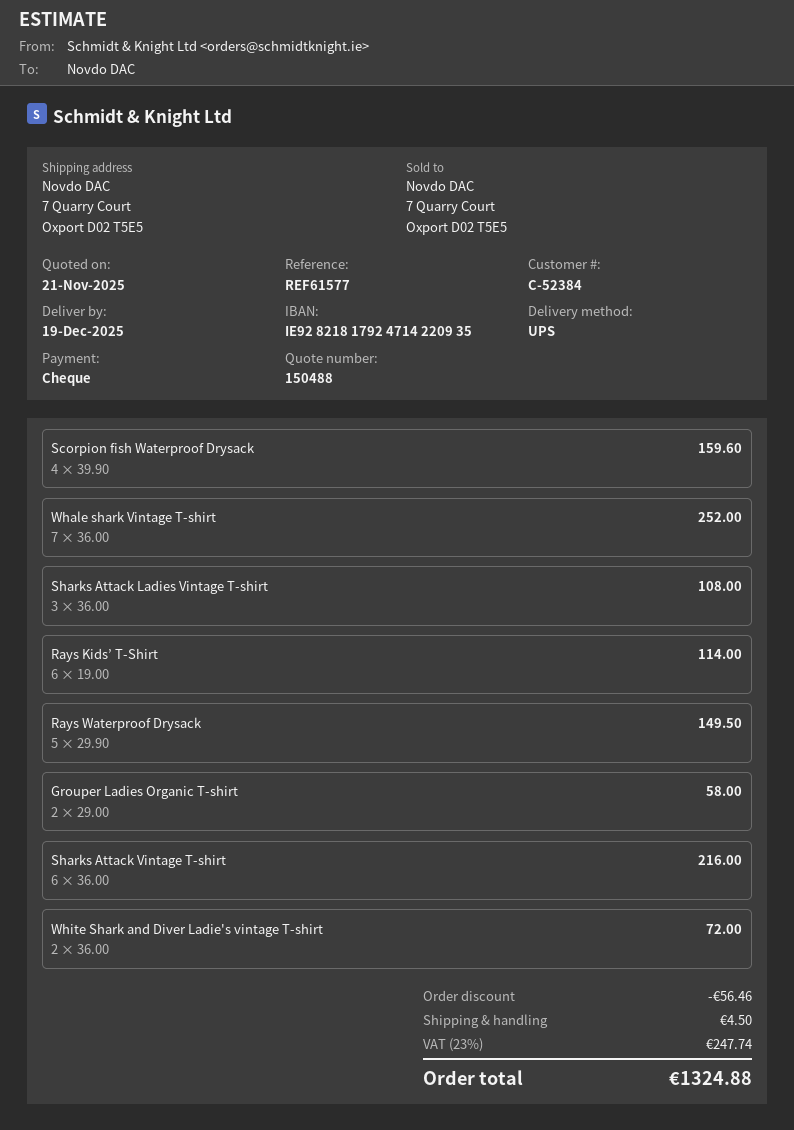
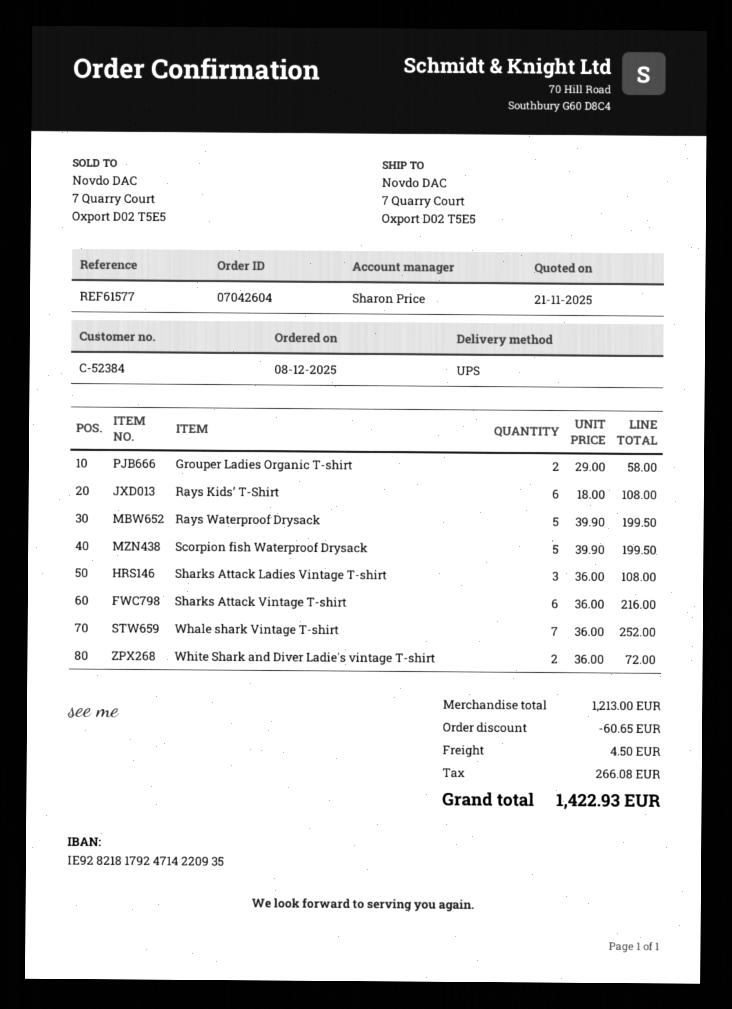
Scorpion fish Waterproof Drysack: 4 x 39.90 = 159.60 -> 5 x 39.90 = 199.50
Rays Kids’ T-Shirt: 6 x 19.00 = 114.00 -> 6 x 18.00 = 108.00
Rays Waterproof Drysack: 5 x 29.90 = 149.50 -> 5 x 39.90 = 199.50
discount: 56.46 -> 60.65
tax: 247.74 -> 266.08
total: 1324.88 -> 1422.93

